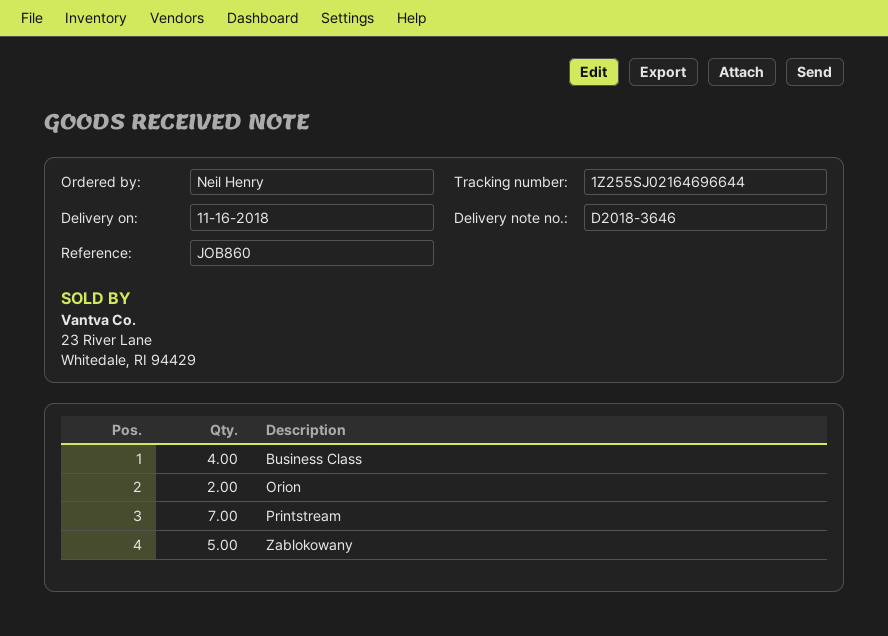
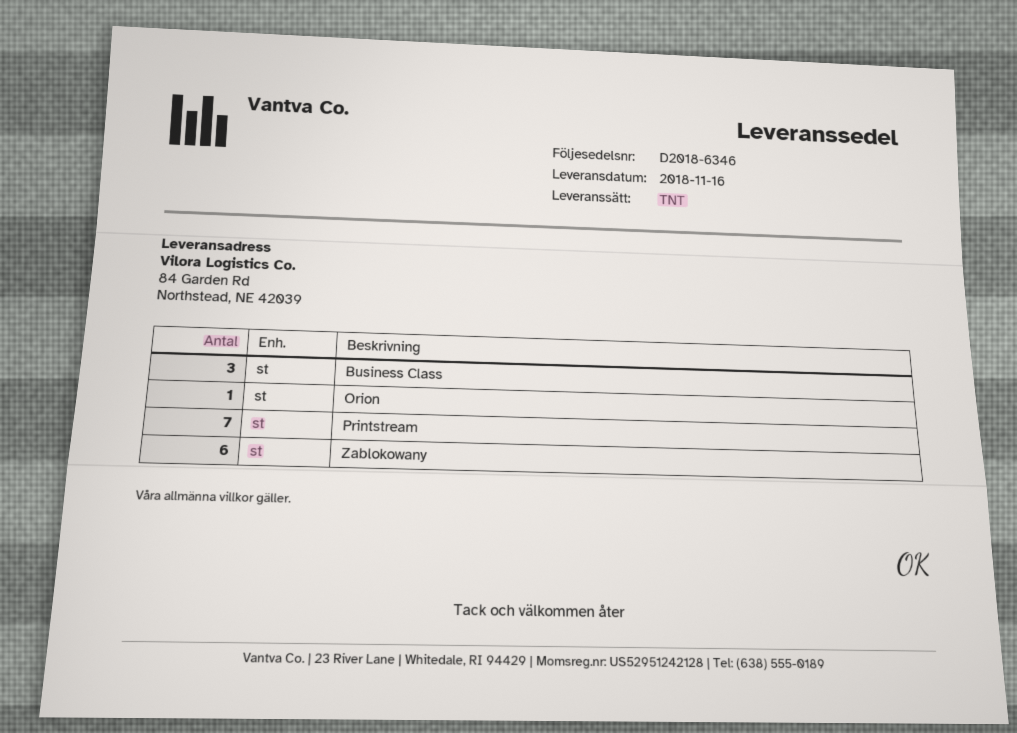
delivery note number: D2018-3646 -> D2018-6346
Business Class: 4 -> 3
Orion: 2 -> 1
Zablokowany: 5 -> 6

